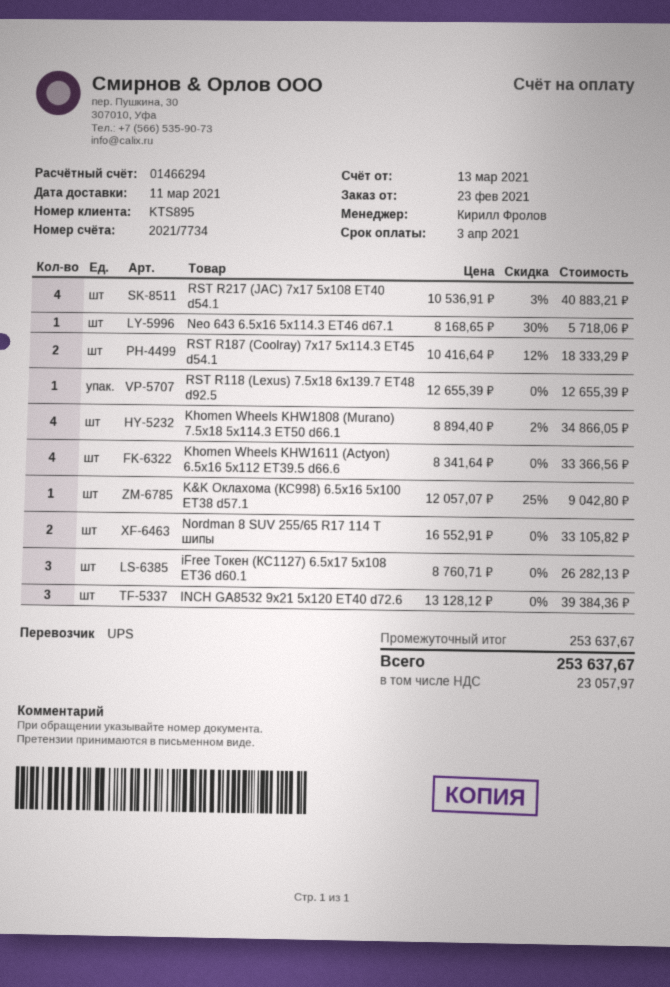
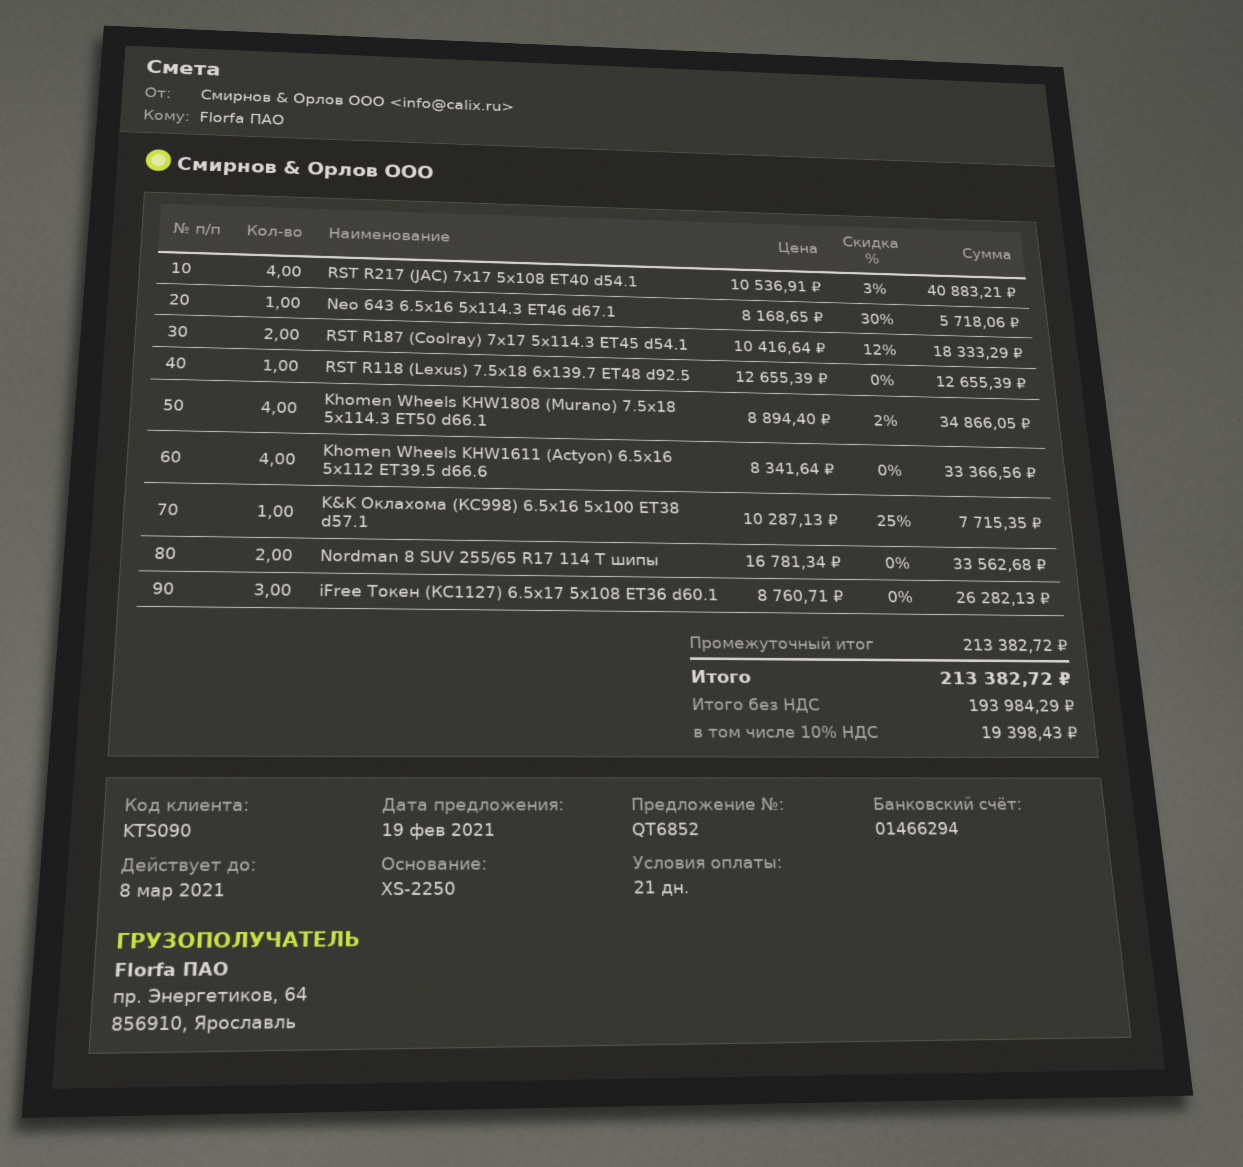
customer number: KTS895 -> KTS090
K&K Оклахома (КС998) 6.5x16 5x100 ET38 d57.1: 1 x 12057.07 - 25% = 9042.80 -> 1 x 10287.13 - 25% = 7715.35
Nordman 8 SUV 255/65 R17 114 T шипы: 2 x 16552.91 = 33105.82 -> 2 x 16781.34 = 33562.68
INCH GA8532 9x21 5x120 ET40 d72.6: 3 x 13128.12 = 39384.36 -> none
subtotal: 253637.67 -> 213382.72
tax: 23057.97 -> 19398.43
total: 253637.67 -> 213382.72

